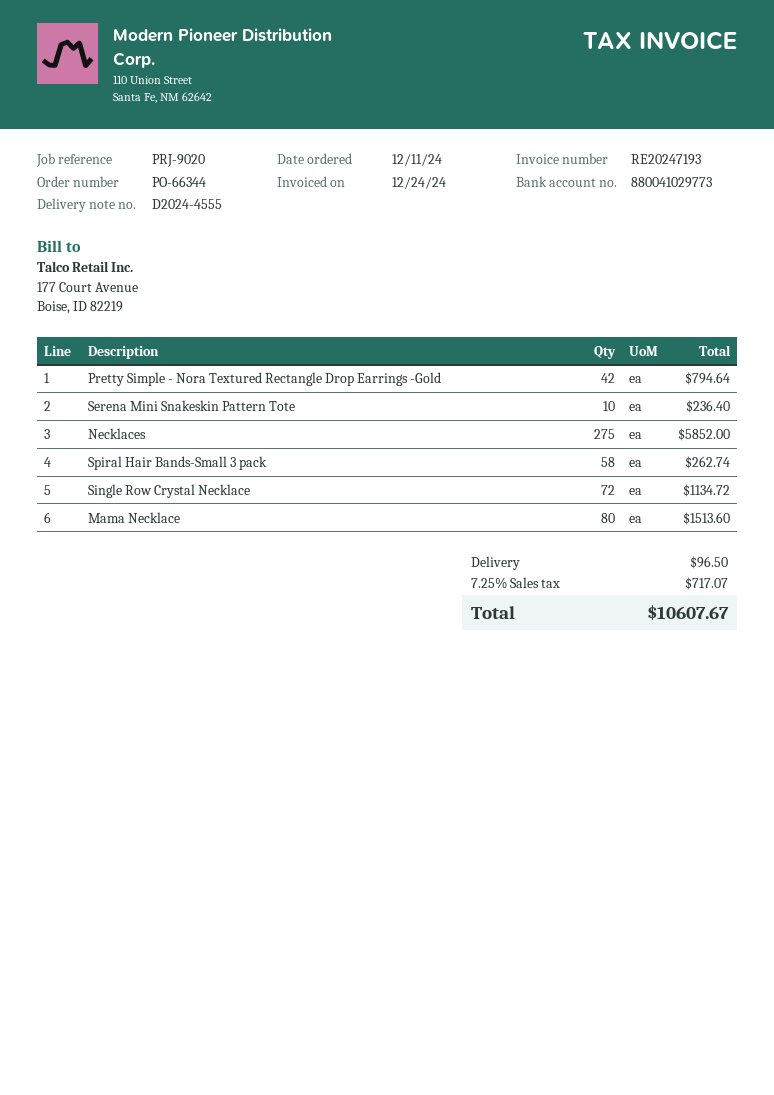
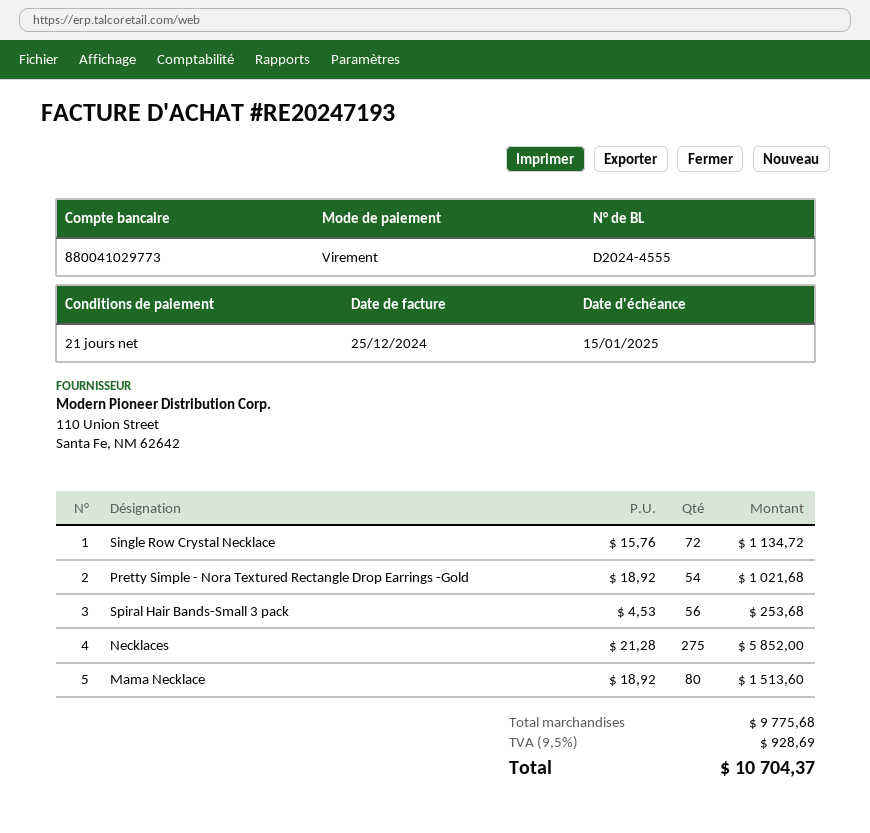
invoice date: 2024-12-24 -> 2024-12-25
Pretty Simple - Nora Textured Rectangle Drop Earrings -Gold: 42 for 794.64 -> 54 for 1021.68
Serena Mini Snakeskin Pattern Tote: 10 for 236.40 -> none
Spiral Hair Bands-Small 3 pack: 58 for 262.74 -> 56 for 253.68
shipping: 96.50 -> none
tax: 7.25% = 717.07 -> 9.5% = 928.69
total: 10607.67 -> 10704.37

